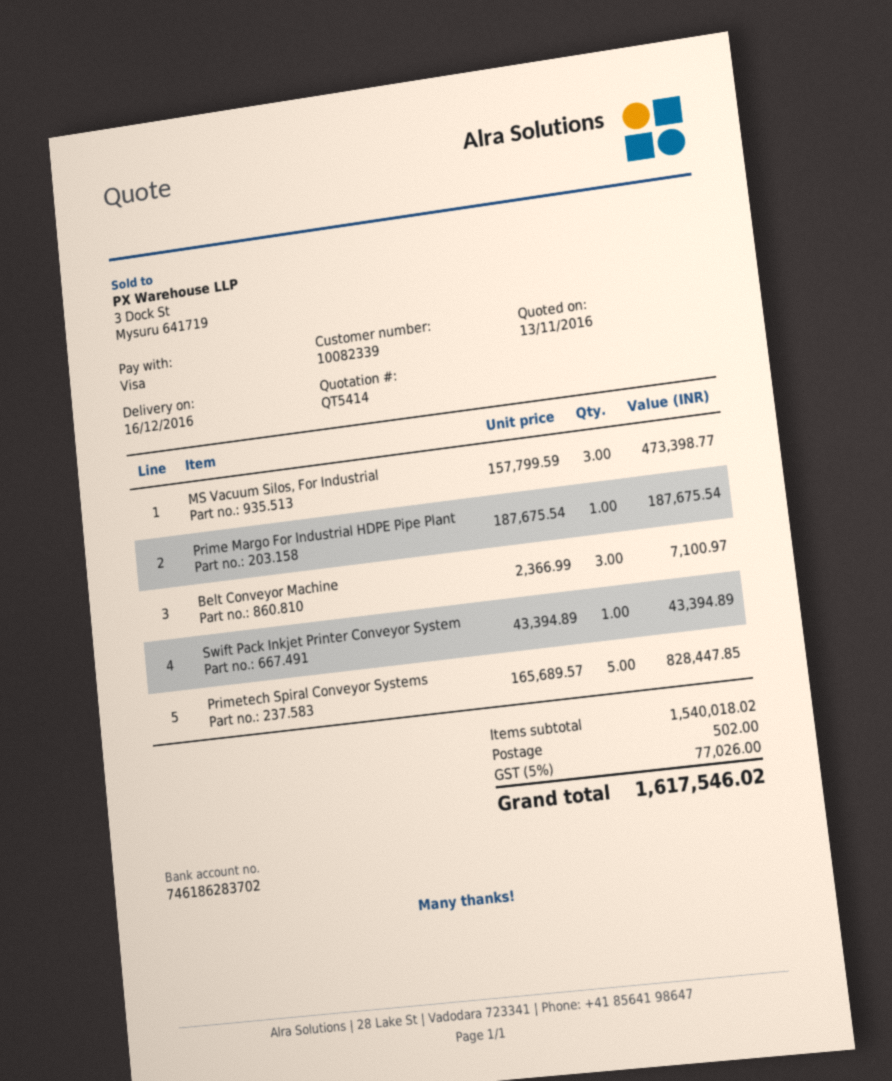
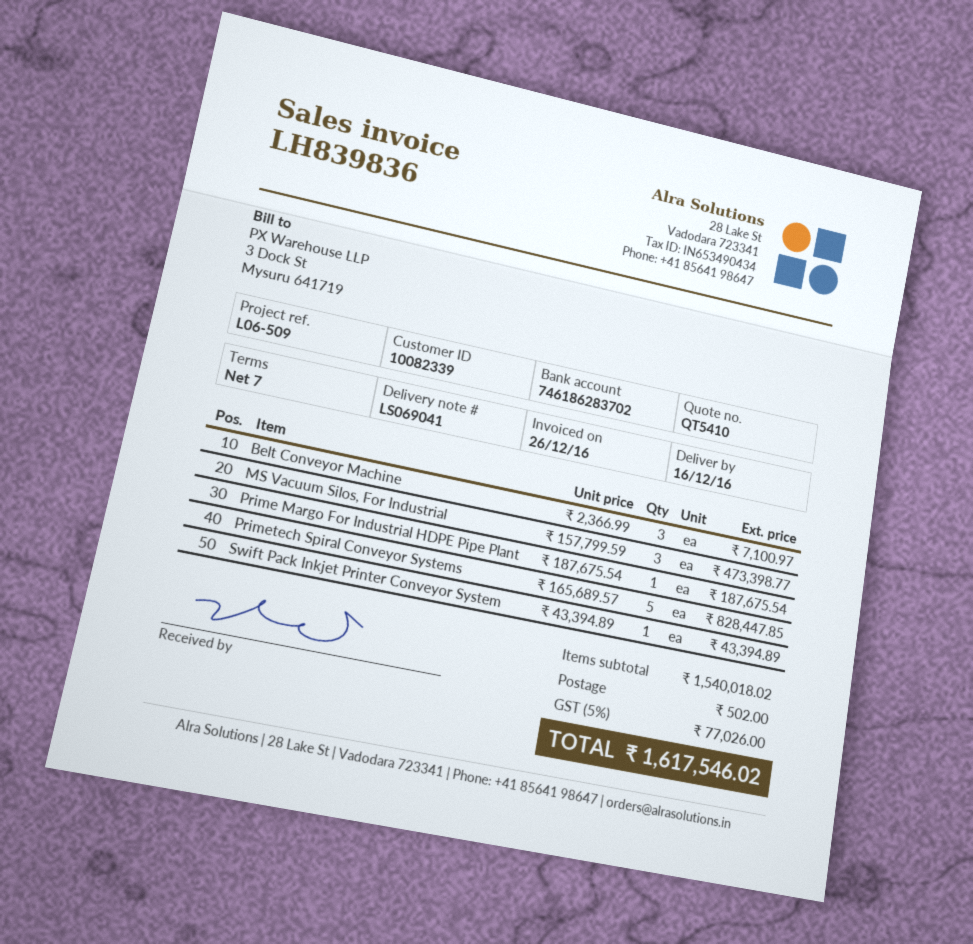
quote number: QT5414 -> QT5410

